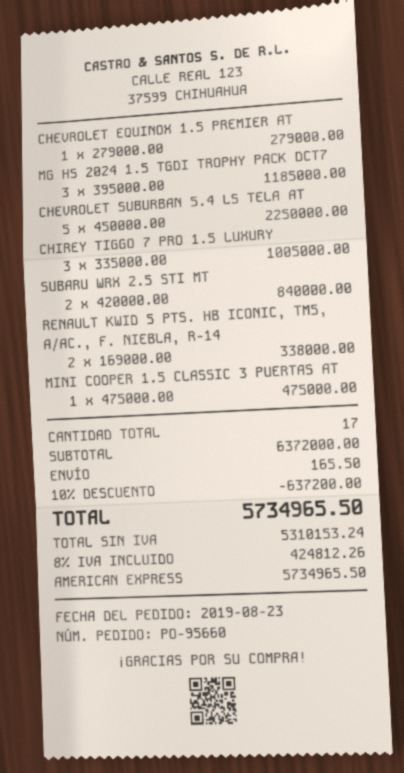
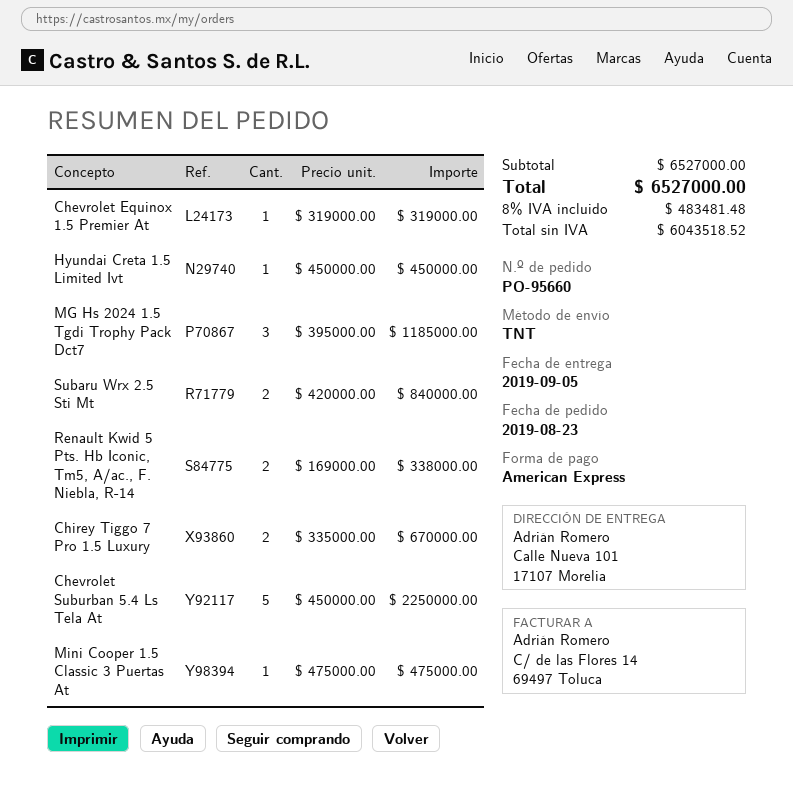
CHEVROLET EQUINOX 1.5 PREMIER AT: 1 x 279000.00 = 279000.00 -> 1 x 319000.00 = 319000.00
CHIREY TIGGO 7 PRO 1.5 LUXURY: 3 x 335000.00 = 1005000.00 -> 2 x 335000.00 = 670000.00
Hyundai Creta 1.5 Limited Ivt: none -> 1 x 450000.00 = 450000.00
subtotal: 6372000.00 -> 6527000.00
discount: 10% = 637200.00 -> none
shipping: 165.50 -> none
net: 5310153.24 -> 6043518.52
tax: 8% = 424812.26 -> 8% = 483481.48
total: 5734965.50 -> 6527000.00

